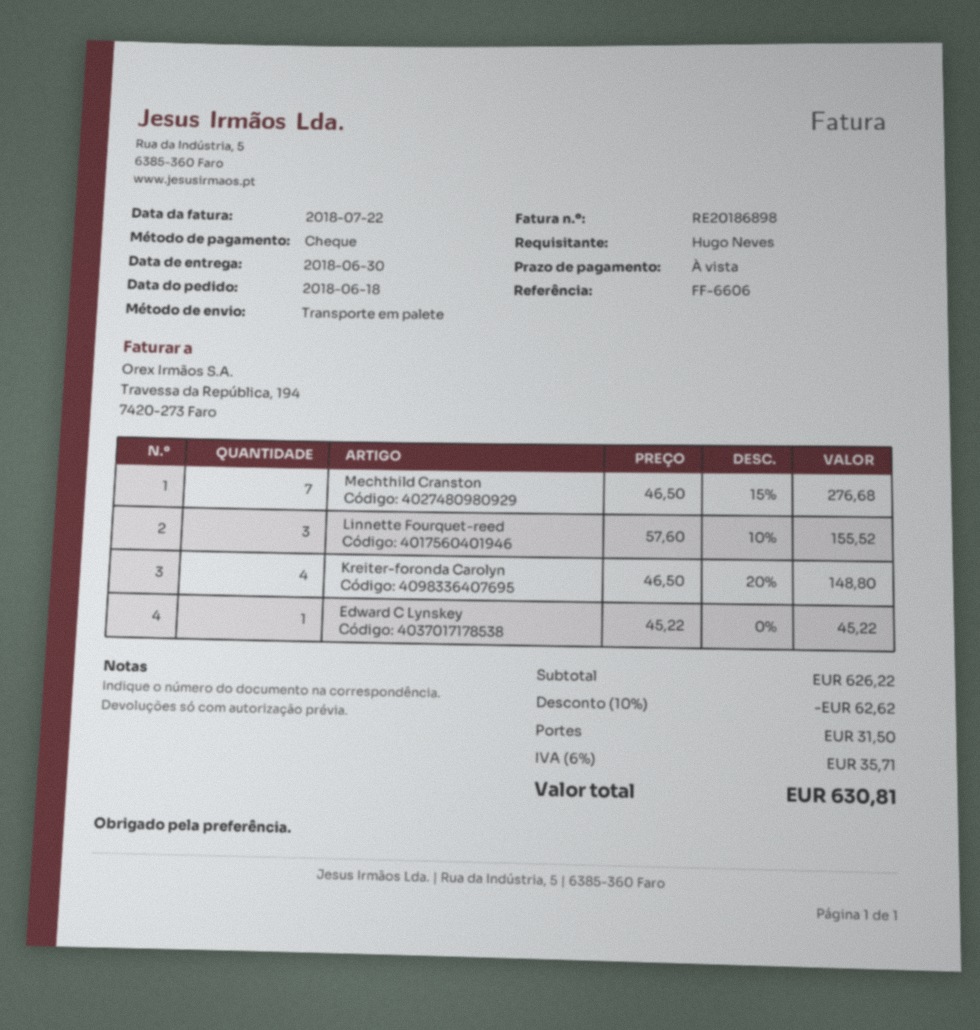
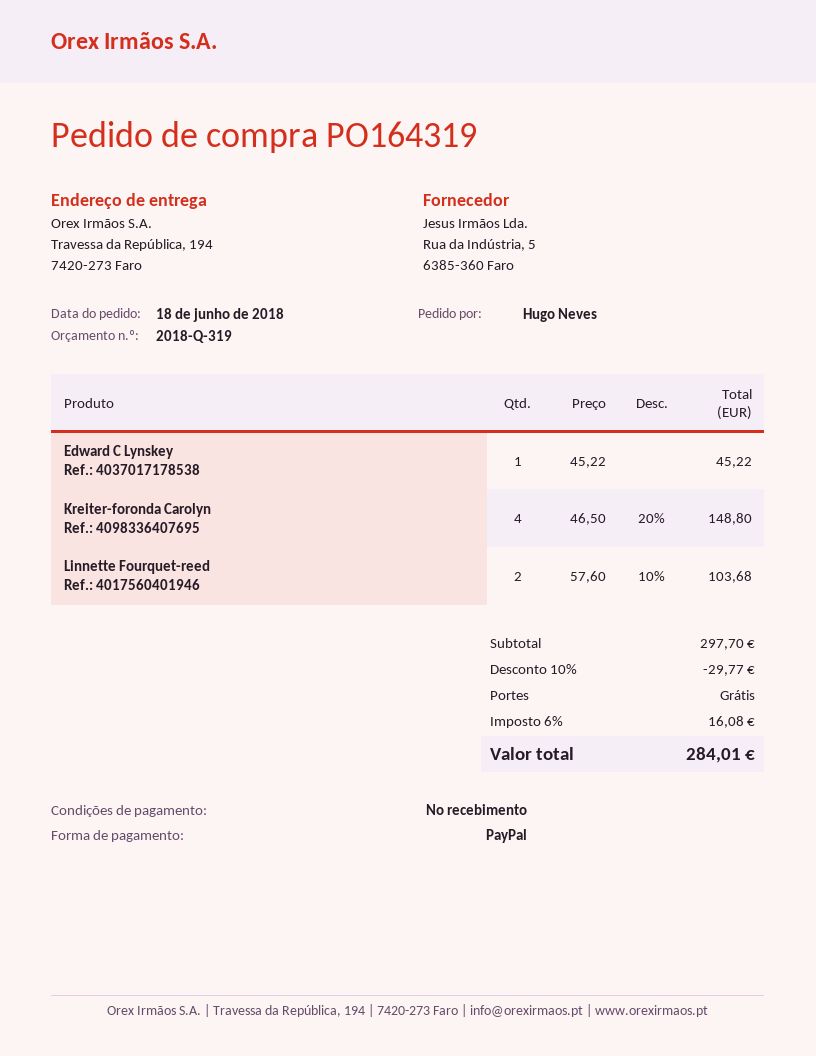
payment method: cheque -> PayPal
Mechthild Cranston: 7 x 46.50 - 15% = 276.68 -> none
Linnette Fourquet-reed: 3 x 57.60 - 10% = 155.52 -> 2 x 57.60 - 10% = 103.68
subtotal: 626.22 -> 297.70
discount: 10% = 62.62 -> 10% = 29.77
shipping: 31.50 -> 0.00
tax: 6% = 35.71 -> 6% = 16.08
total: 630.81 -> 284.01

